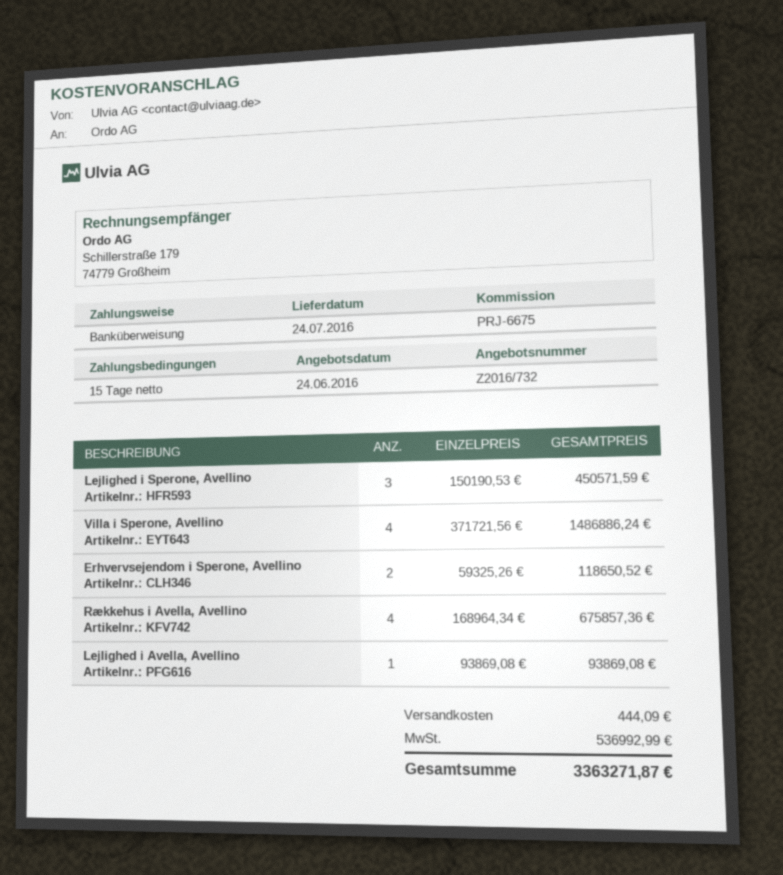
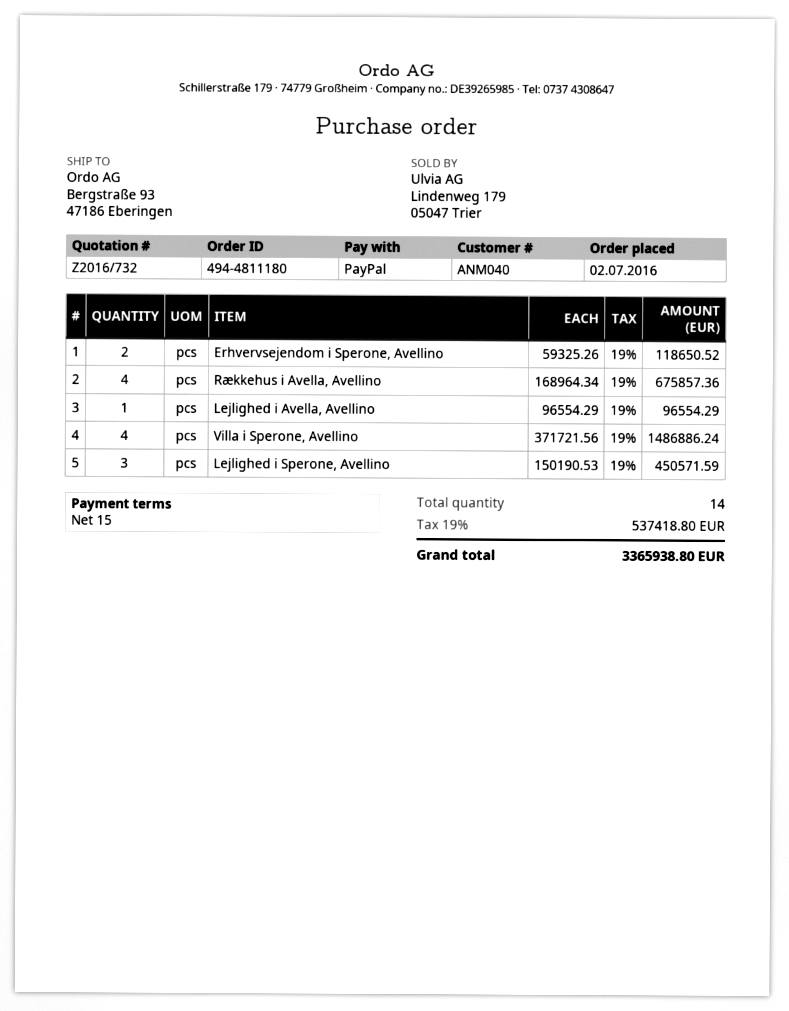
payment method: bank transfer -> PayPal
Lejlighed i Avella, Avellino: 1 x 93869.08 = 93869.08 -> 1 x 96554.29 = 96554.29
shipping: 444.09 -> none
tax: 536992.99 -> 537418.80
total: 3363271.87 -> 3365938.80

